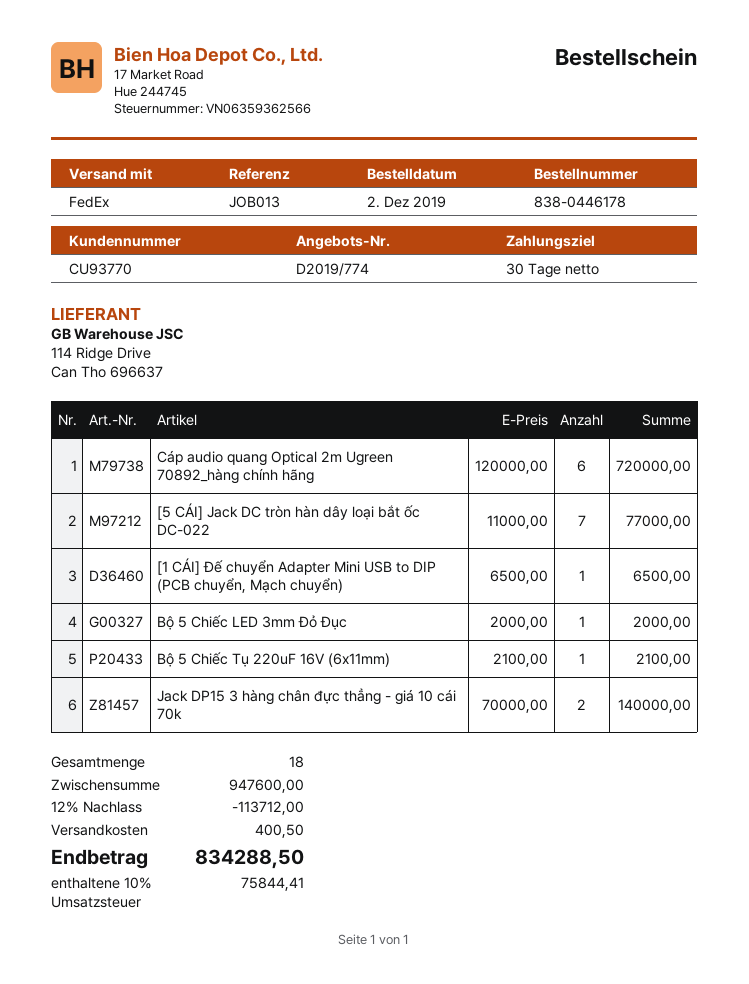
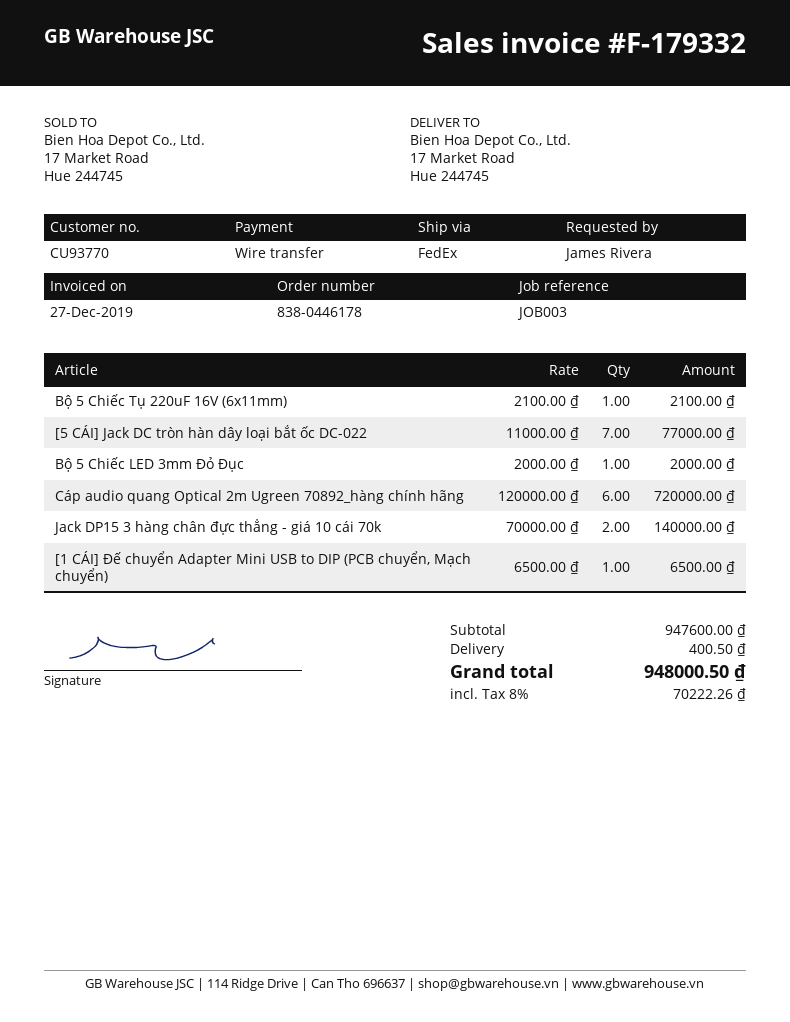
reference: JOB013 -> JOB003
discount: 12% = 113712.00 -> none
tax: 10% = 75844.41 -> 8% = 70222.26
total: 834288.50 -> 948000.50

